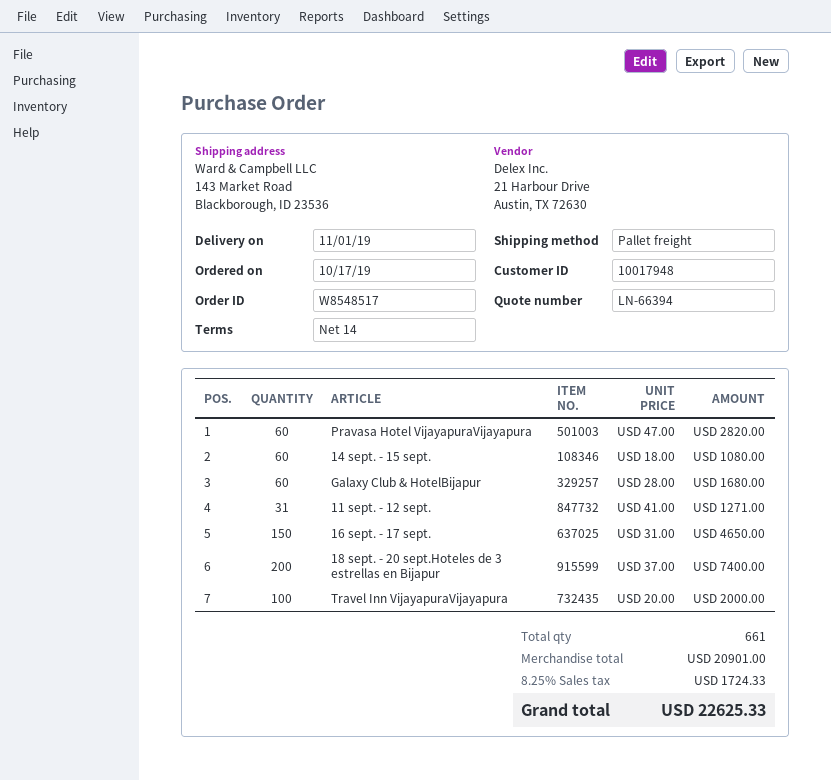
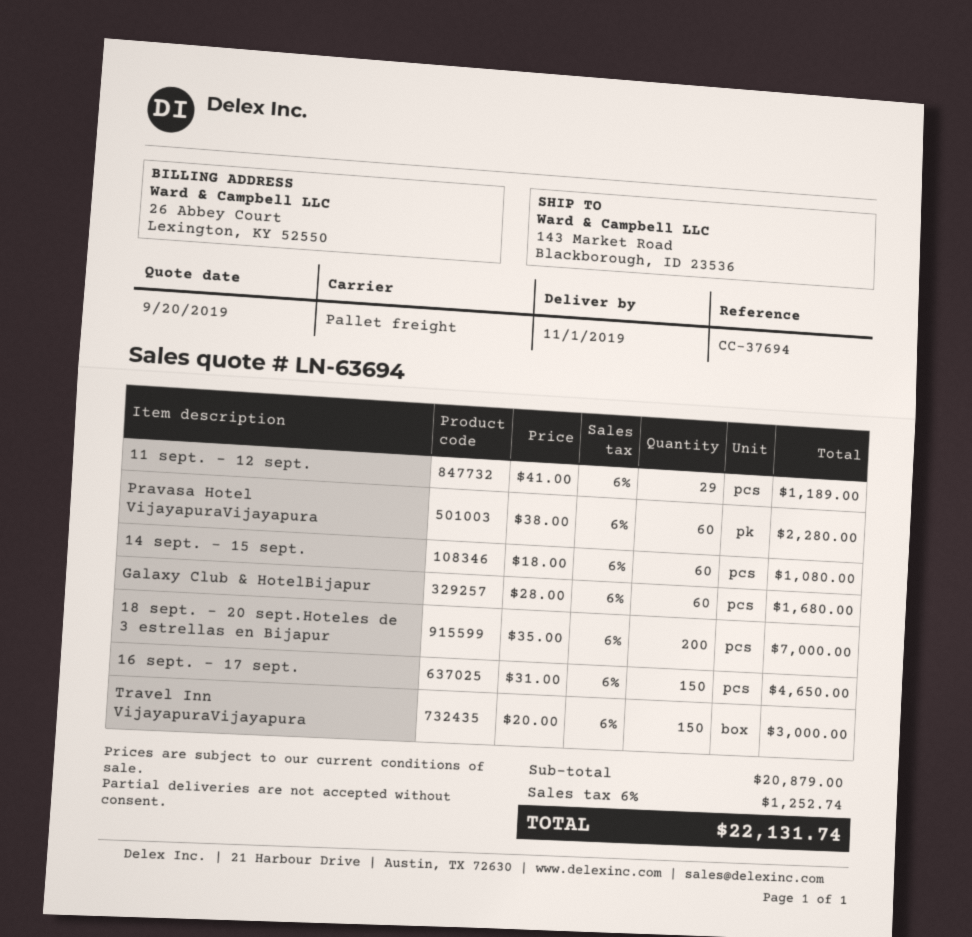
quote number: LN-66394 -> LN-63694
Pravasa Hotel VijayapuraVijayapura: 60 x 47.00 = 2820.00 -> 60 x 38.00 = 2280.00
11 sept. - 12 sept.: 31 x 41.00 = 1271.00 -> 29 x 41.00 = 1189.00
18 sept. - 20 sept.Hoteles de 3 estrellas en Bijapur: 200 x 37.00 = 7400.00 -> 200 x 35.00 = 7000.00
Travel Inn VijayapuraVijayapura: 100 x 20.00 = 2000.00 -> 150 x 20.00 = 3000.00
subtotal: 20901.00 -> 20879.00
tax: 8.25% = 1724.33 -> 6% = 1252.74
total: 22625.33 -> 22131.74

